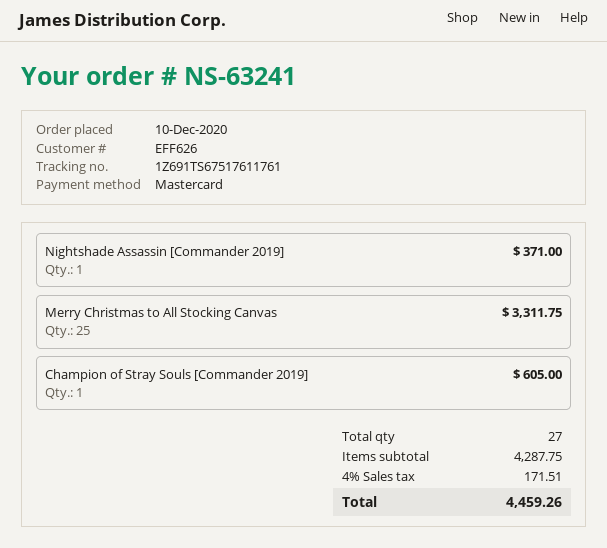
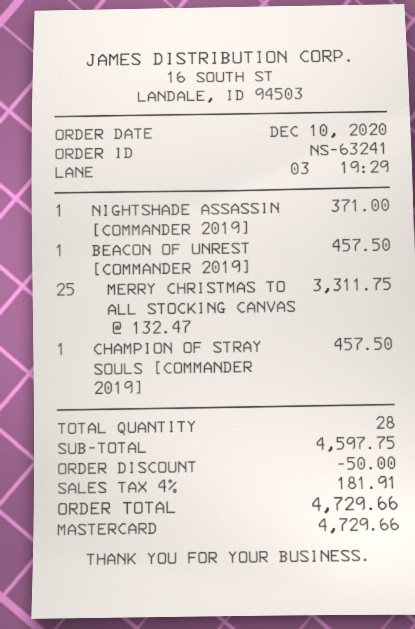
Champion of Stray Souls [Commander 2019]: 1 for 605.00 -> 1 for 457.50
BEACON OF UNREST [COMMANDER 2019]: none -> 1 for 457.50
total quantity: 27 -> 28
subtotal: 4287.75 -> 4597.75
discount: none -> 50.00
tax: 4% = 171.51 -> 4% = 181.91
total: 4459.26 -> 4729.66

